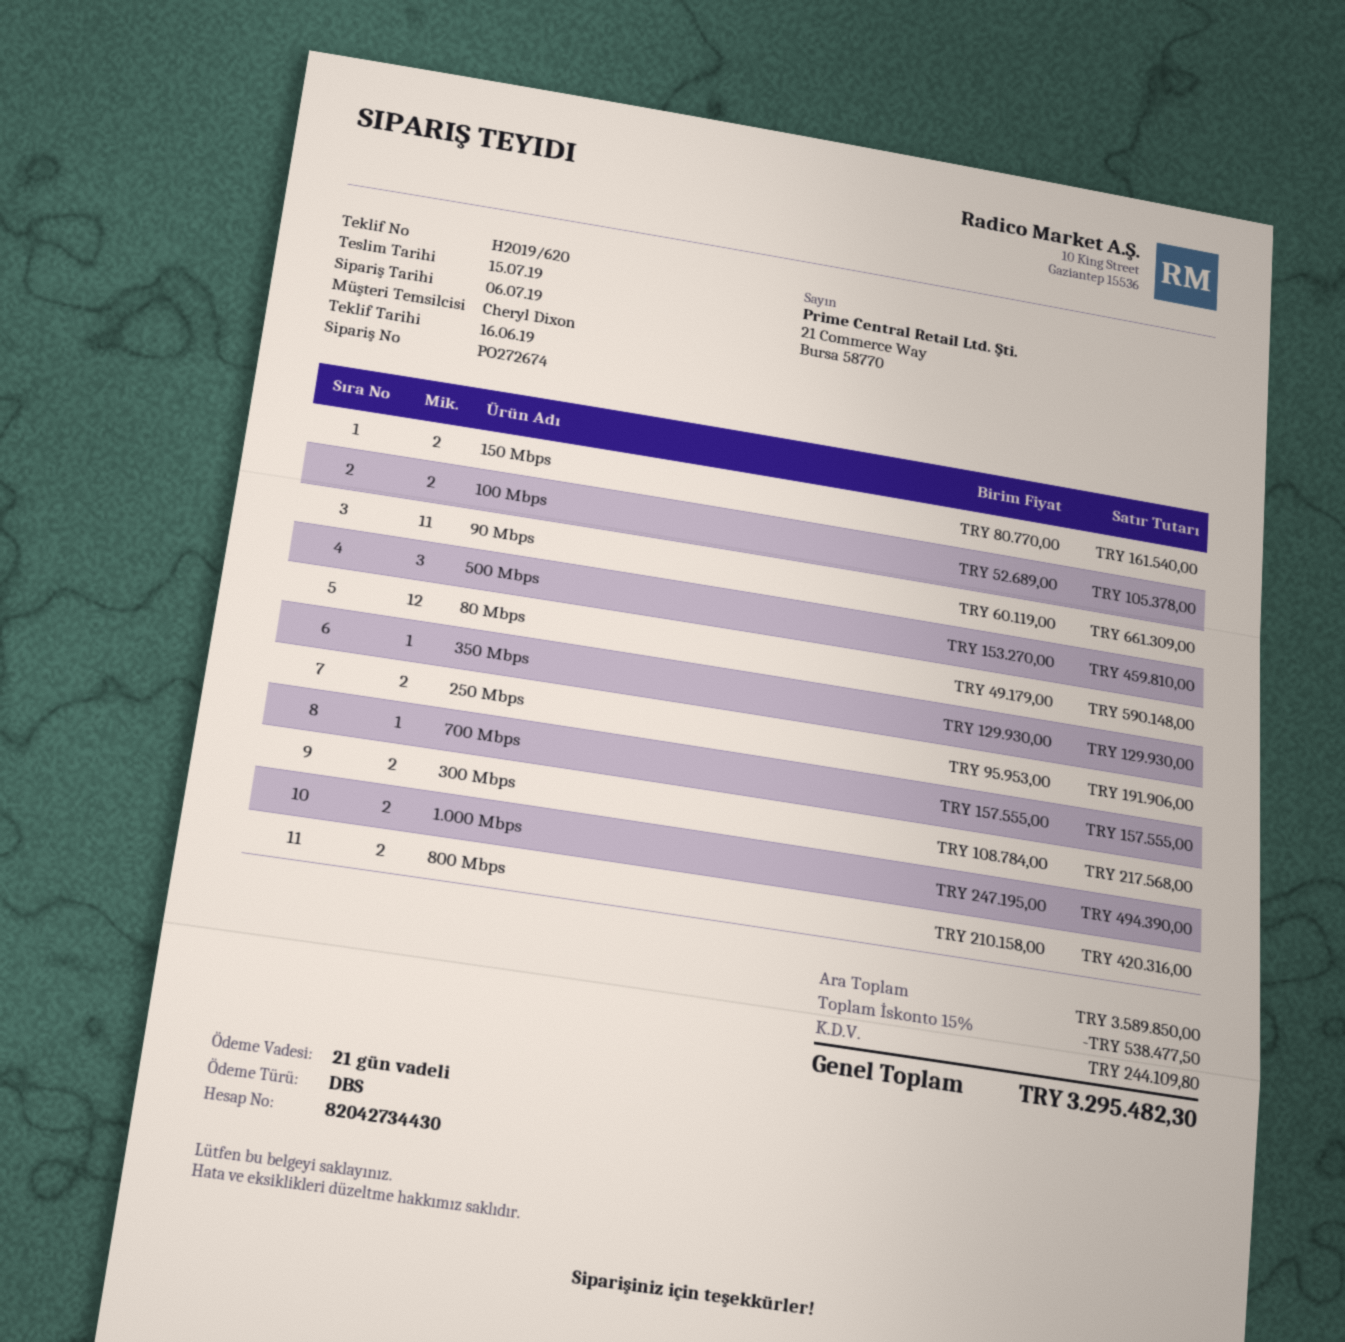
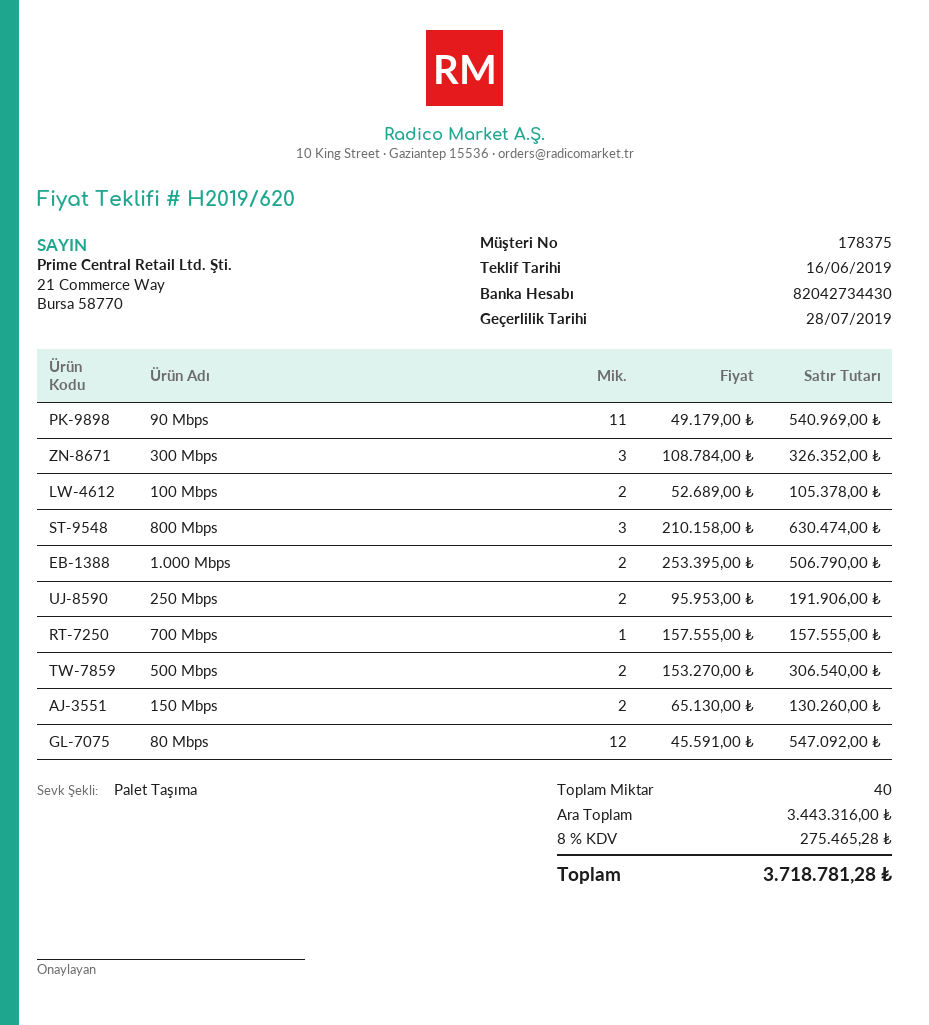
150 Mbps: 2 x 80770.00 = 161540.00 -> 2 x 65130.00 = 130260.00
90 Mbps: 11 x 60119.00 = 661309.00 -> 11 x 49179.00 = 540969.00
500 Mbps: 3 x 153270.00 = 459810.00 -> 2 x 153270.00 = 306540.00
80 Mbps: 12 x 49179.00 = 590148.00 -> 12 x 45591.00 = 547092.00
350 Mbps: 1 x 129930.00 = 129930.00 -> none
300 Mbps: 2 x 108784.00 = 217568.00 -> 3 x 108784.00 = 326352.00
1.000 Mbps: 2 x 247195.00 = 494390.00 -> 2 x 253395.00 = 506790.00
800 Mbps: 2 x 210158.00 = 420316.00 -> 3 x 210158.00 = 630474.00
subtotal: 3589850.00 -> 3443316.00
discount: 15% = 538477.50 -> none
tax: 244109.80 -> 275465.28
total: 3295482.30 -> 3718781.28

